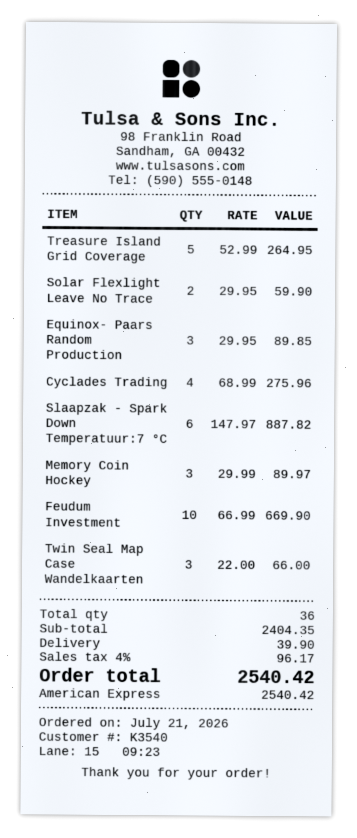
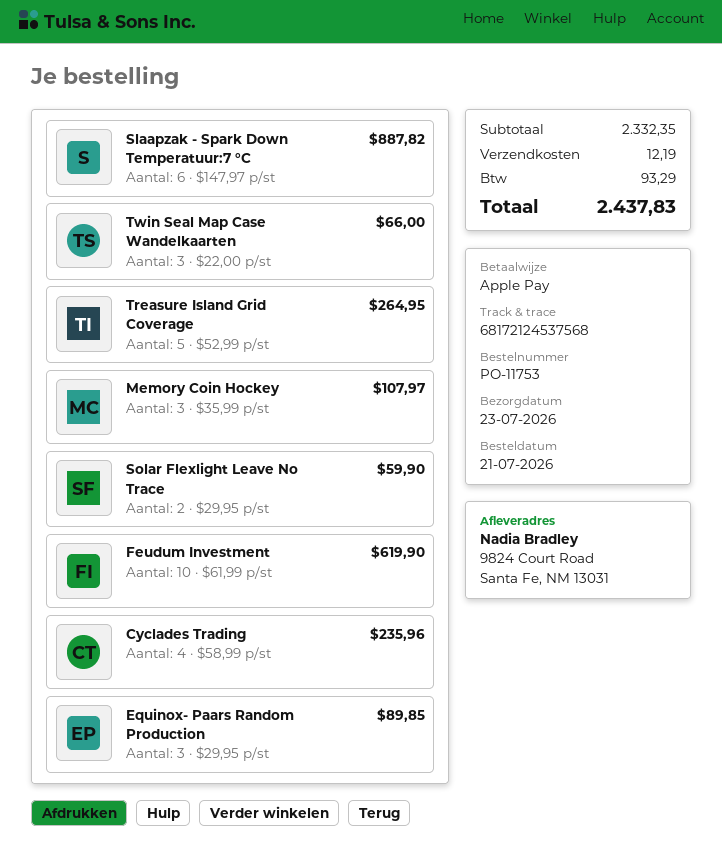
payment method: American Express -> Apple Pay
Cyclades Trading: 4 x 68.99 = 275.96 -> 4 x 58.99 = 235.96
Memory Coin Hockey: 3 x 29.99 = 89.97 -> 3 x 35.99 = 107.97
Feudum Investment: 10 x 66.99 = 669.90 -> 10 x 61.99 = 619.90
subtotal: 2404.35 -> 2332.35
shipping: 39.90 -> 12.19
tax: 96.17 -> 93.29
total: 2540.42 -> 2437.83

